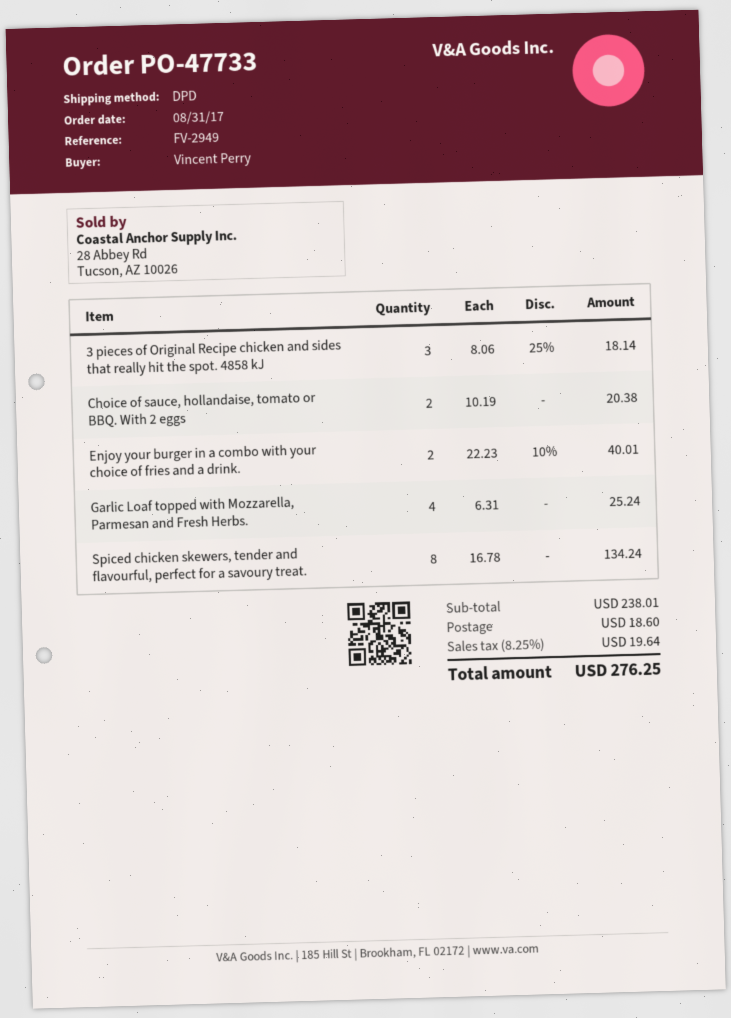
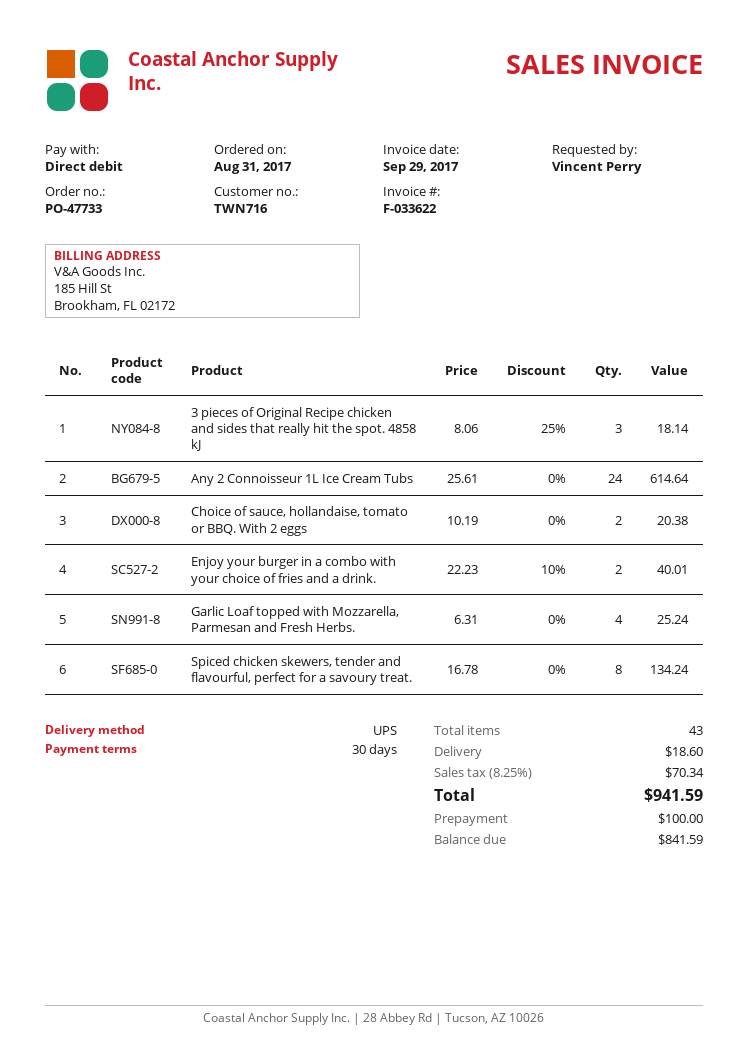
shipping method: DPD -> UPS
Any 2 Connoisseur 1L Ice Cream Tubs: none -> 24 x 25.61 = 614.64
tax: 8.25% = 19.64 -> 8.25% = 70.34
total: 276.25 -> 941.59

